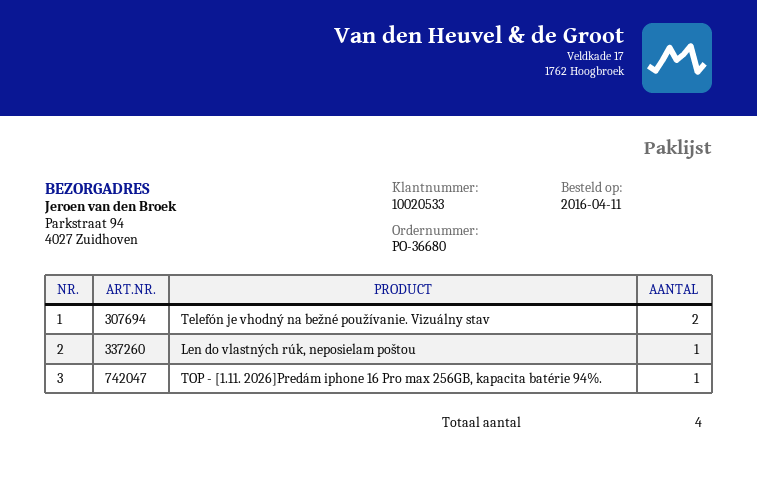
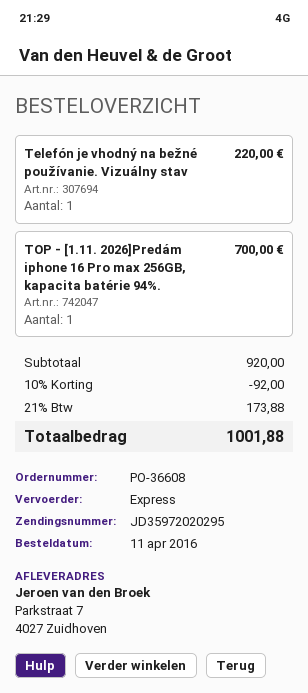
order number: PO-36680 -> PO-36608
ship to: Parkstraat 94, 4027 Zuidhoven -> Parkstraat 7, 4027 Zuidhoven
Telefón je vhodný na bežné používanie. Vizuálny stav: 2 -> 1
Len do vlastných rúk, neposielam poštou: 1 -> none

